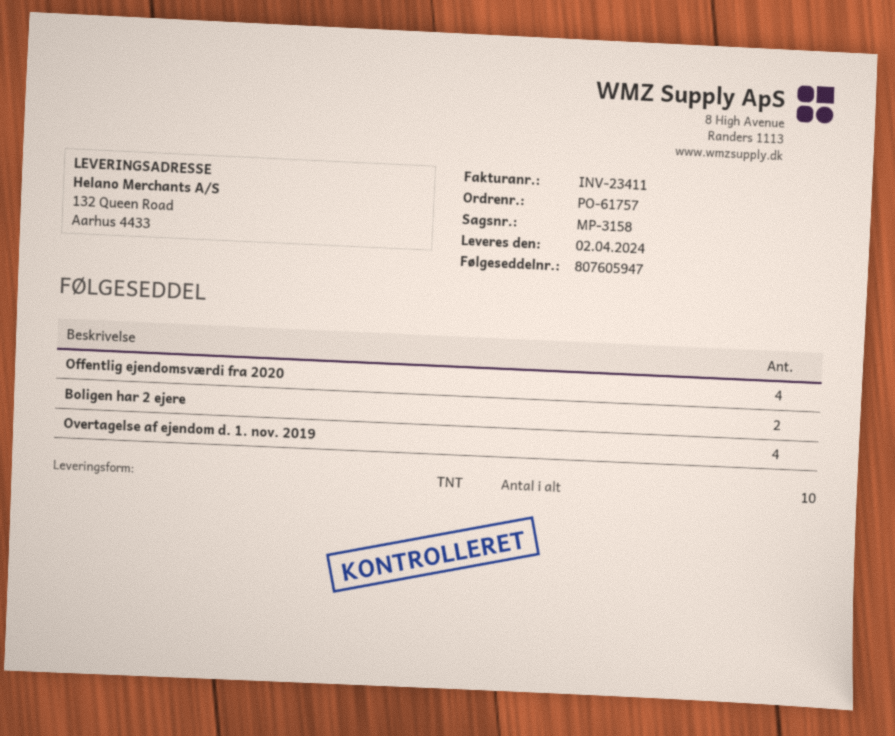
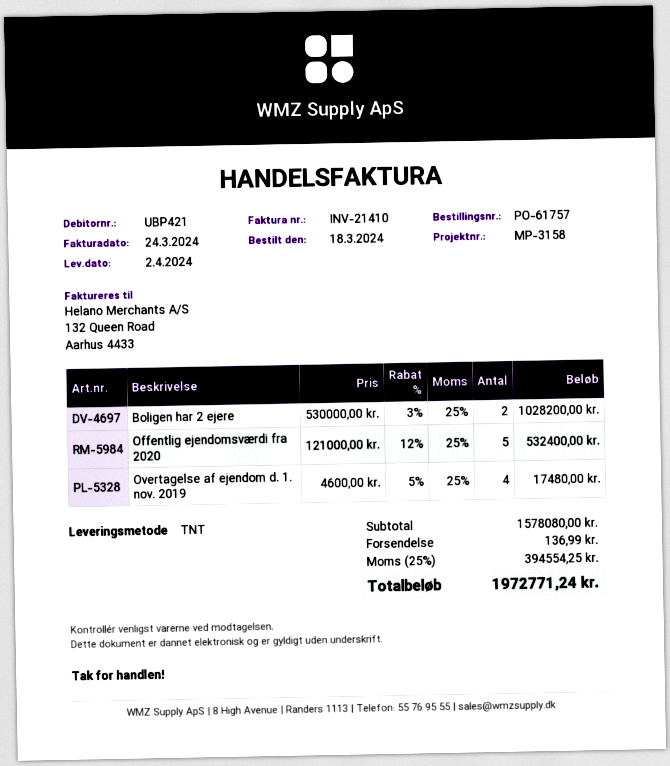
invoice number: INV-23411 -> INV-21410
Offentlig ejendomsværdi fra 2020: 4 -> 5

